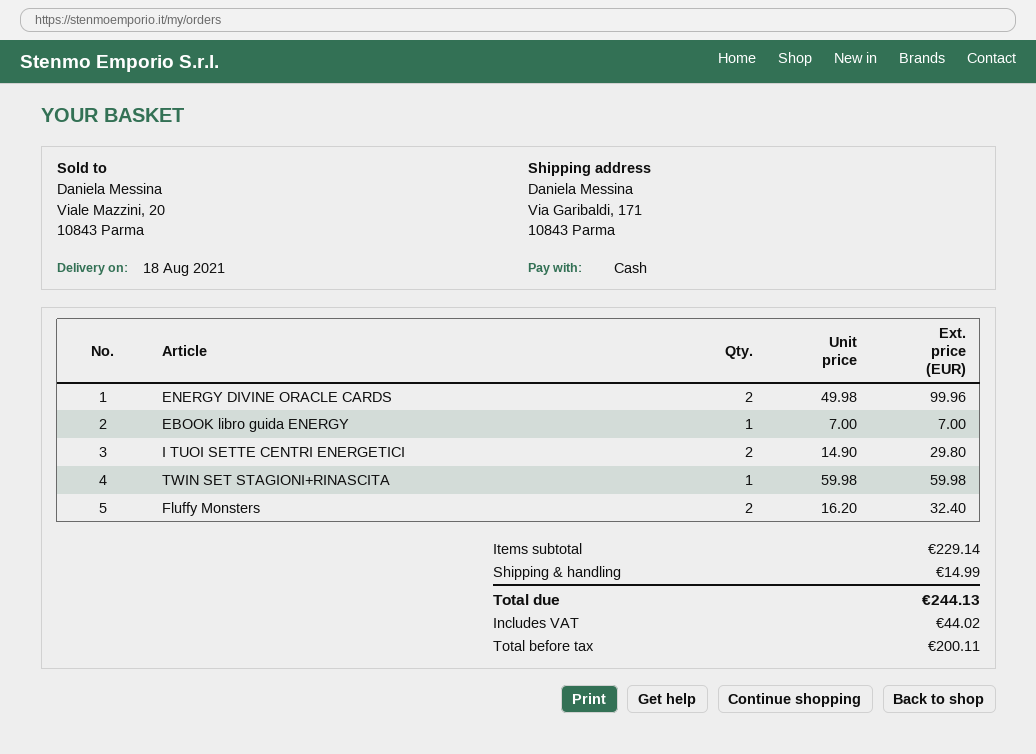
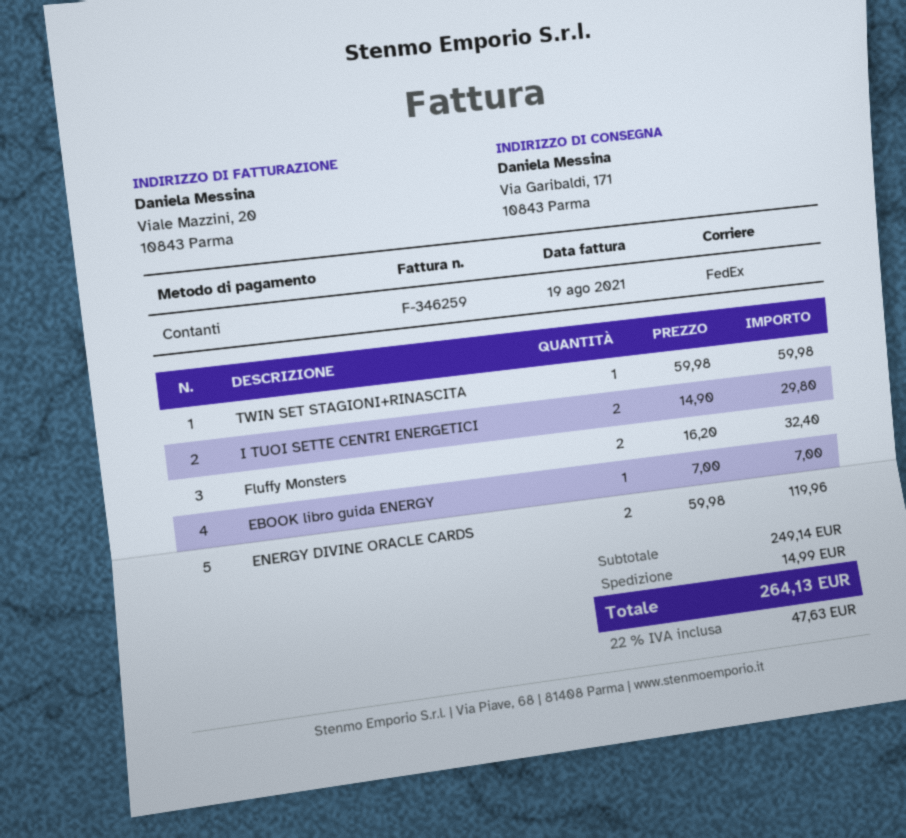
ENERGY DIVINE ORACLE CARDS: 2 x 49.98 = 99.96 -> 2 x 59.98 = 119.96
subtotal: 229.14 -> 249.14
tax: 44.02 -> 47.63
total: 244.13 -> 264.13

